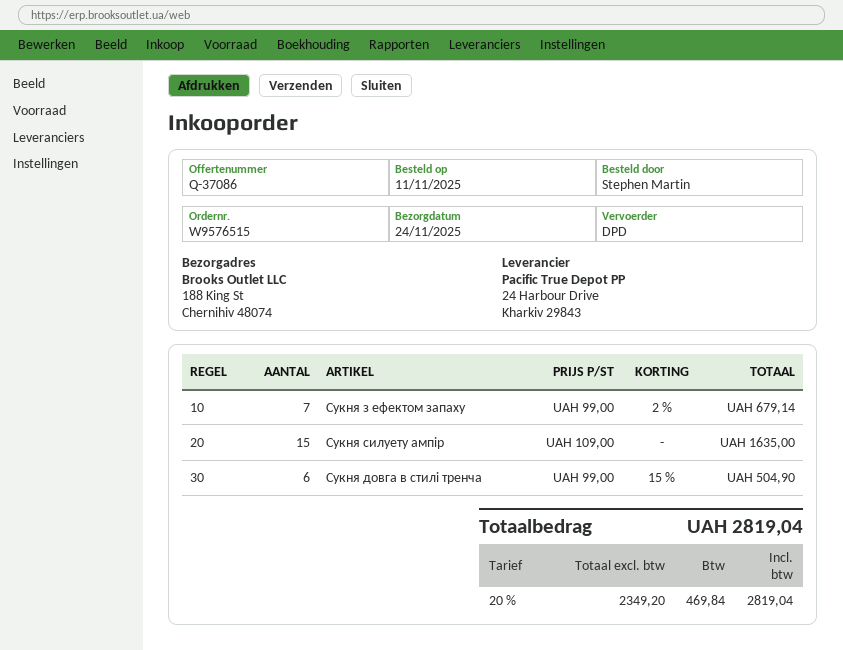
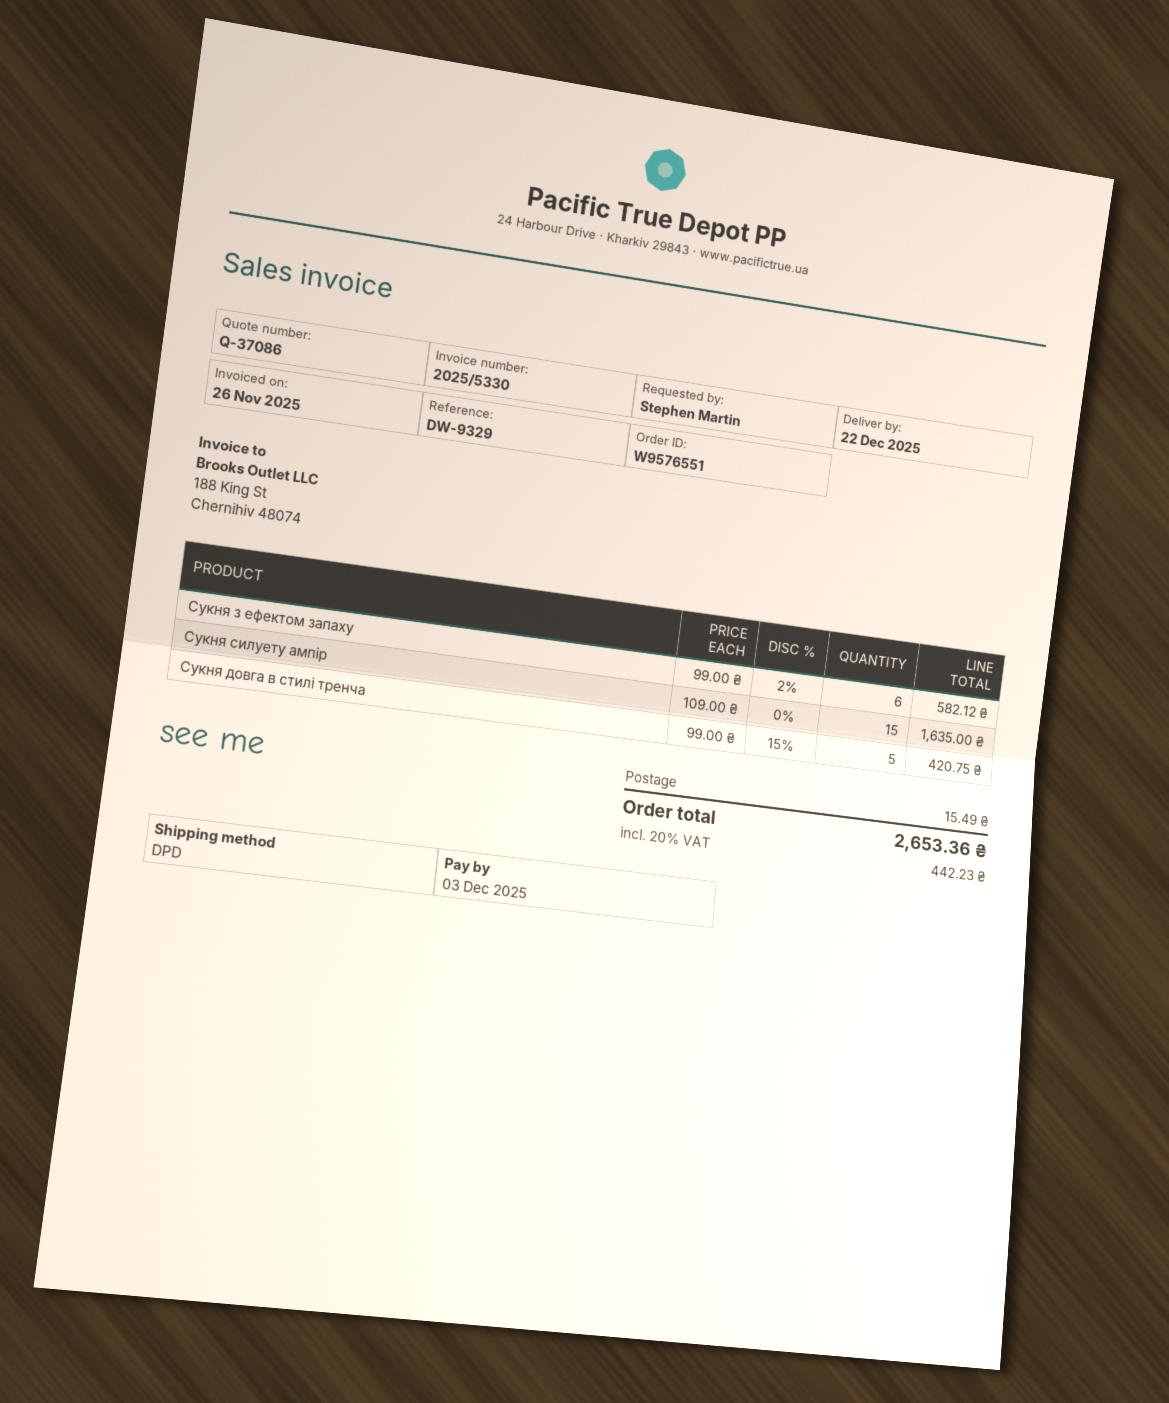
order number: W9576515 -> W9576551
delivery date: 2025-11-24 -> 2025-12-22
Сукня з ефектом запаху: 7 x 99.00 - 2% = 679.14 -> 6 x 99.00 - 2% = 582.12
Сукня довга в стилі тренча: 6 x 99.00 - 15% = 504.90 -> 5 x 99.00 - 15% = 420.75
shipping: none -> 15.49
tax: 20% = 469.84 -> 20% = 442.23
total: 2819.04 -> 2653.36

